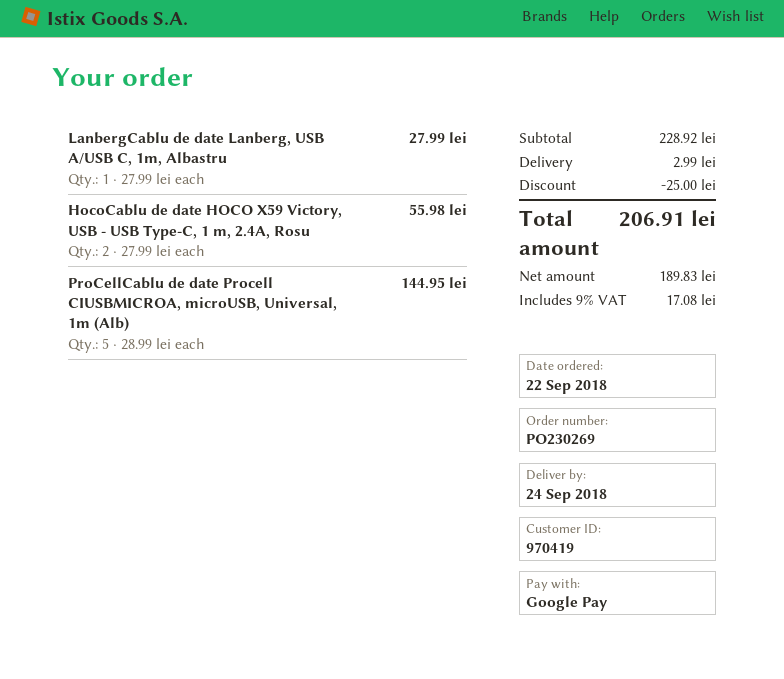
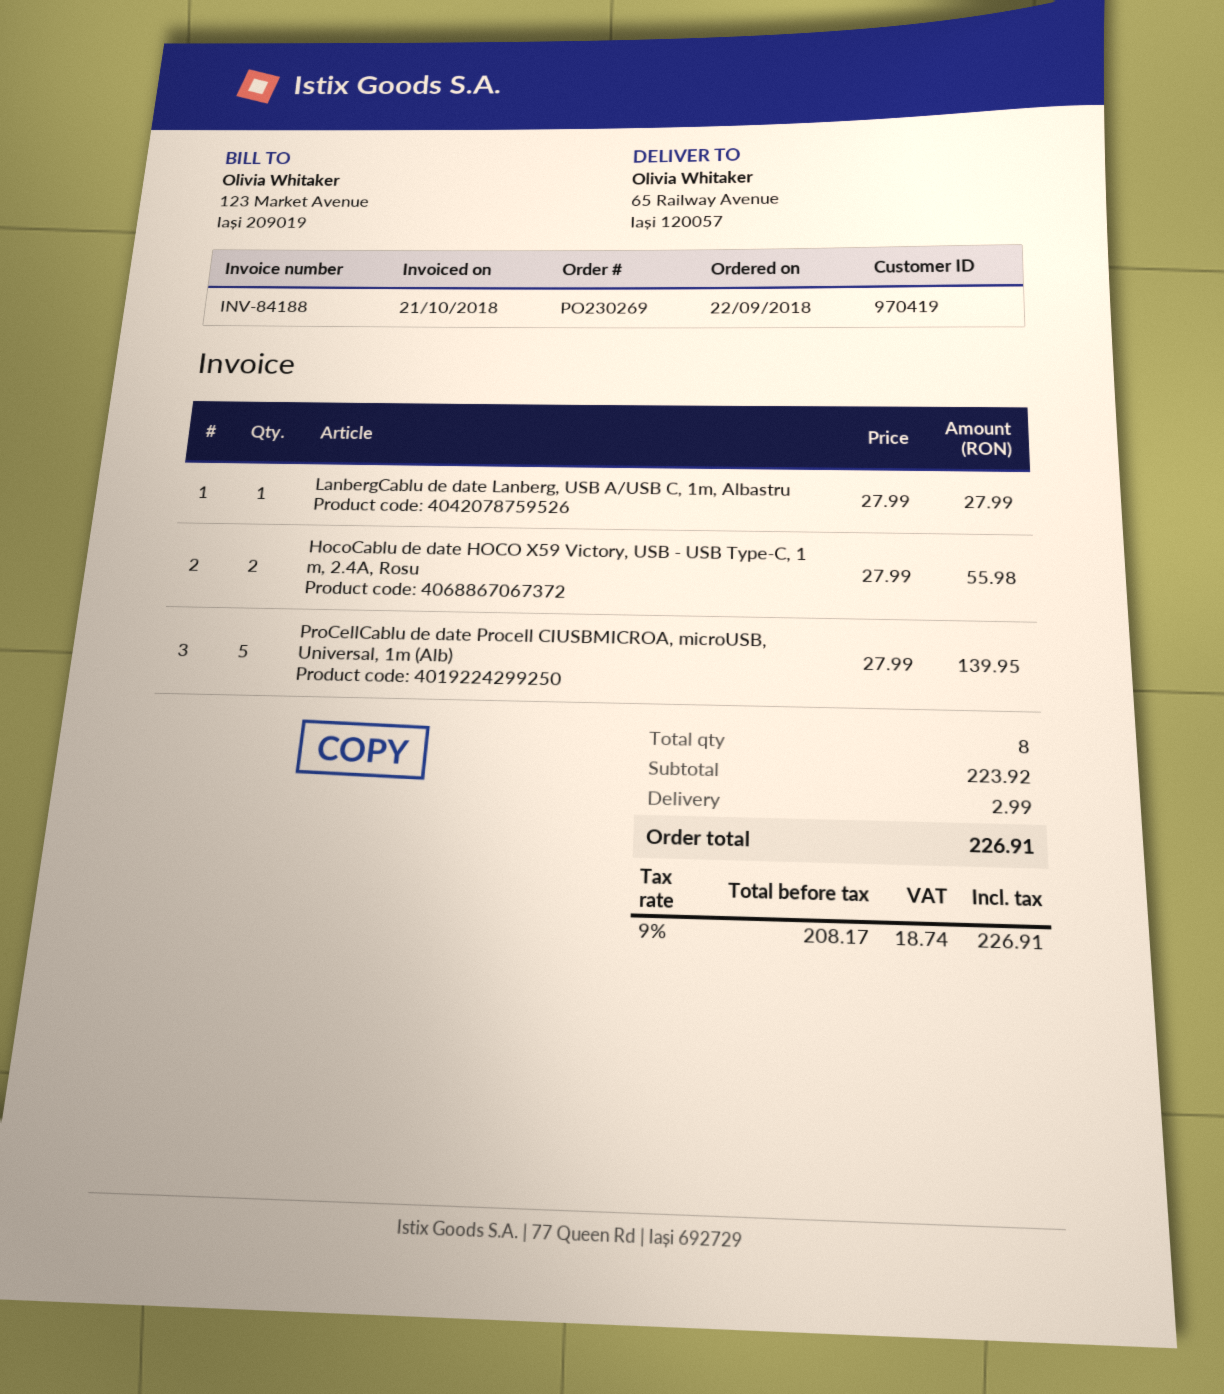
ProCellCablu de date Procell CIUSBMICROA, microUSB, Universal, 1m (Alb): 5 x 28.99 = 144.95 -> 5 x 27.99 = 139.95
subtotal: 228.92 -> 223.92
discount: 25.00 -> none
net: 189.83 -> 208.17
tax: 9% = 17.08 -> 9% = 18.74
total: 206.91 -> 226.91

